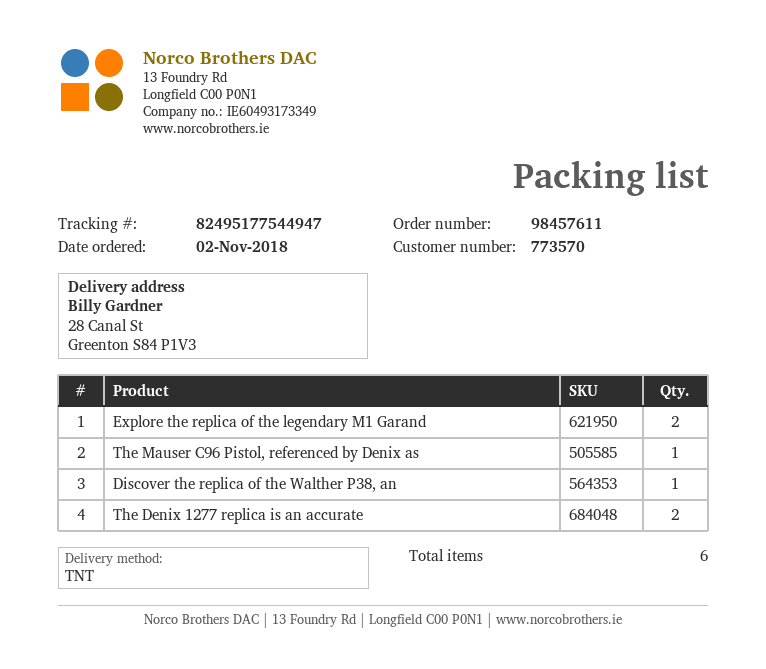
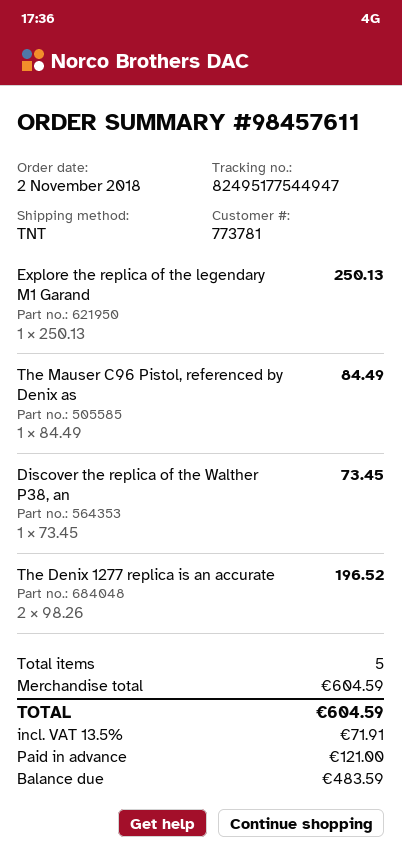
customer number: 773570 -> 773781
Explore the replica of the legendary M1 Garand: 2 -> 1
total quantity: 6 -> 5

